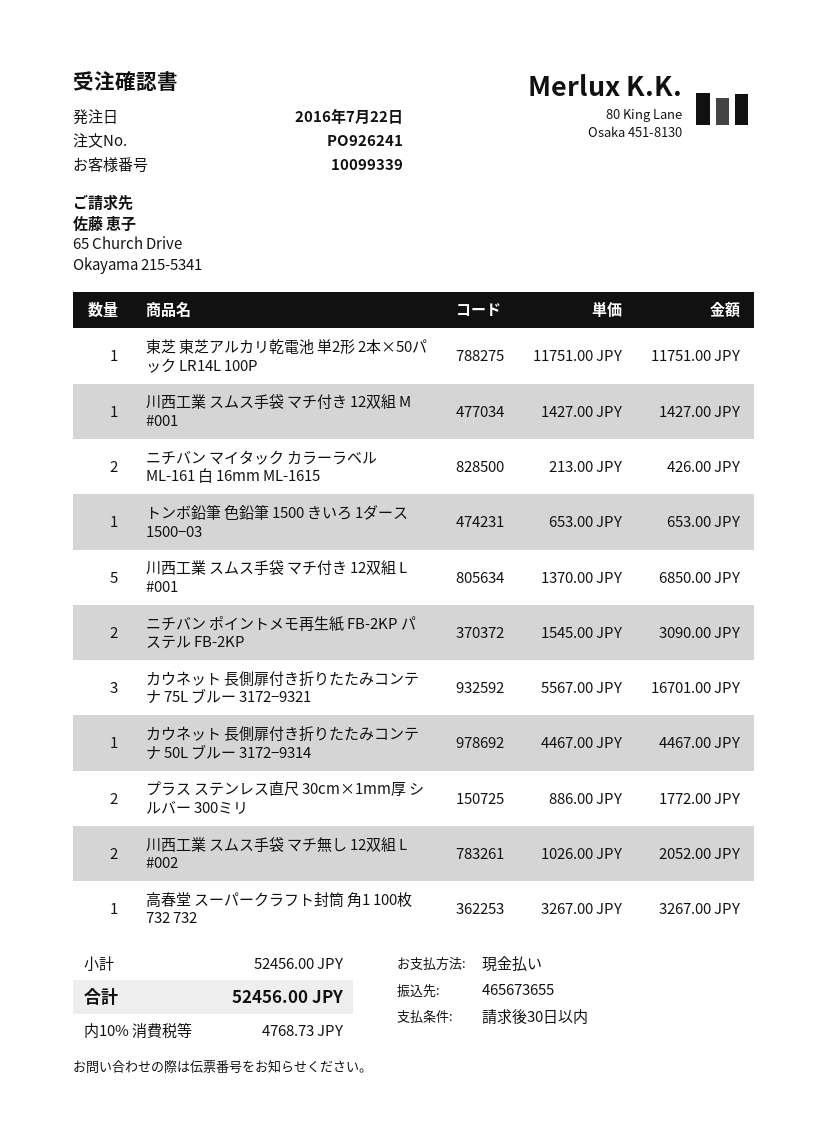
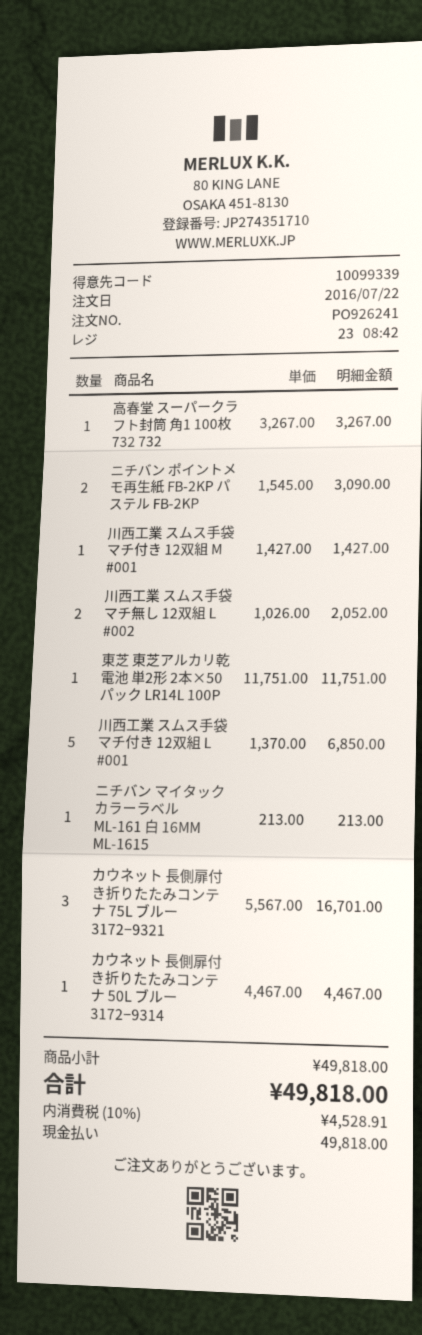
ニチバン マイタック カラーラベル ML-161 白 16mm ML-1615: 2 x 213.00 = 426.00 -> 1 x 213.00 = 213.00
トンボ鉛筆 色鉛筆 1500 きいろ 1ダース 1500−03: 1 x 653.00 = 653.00 -> none
プラス ステンレス直尺 30cm×1mm厚 シルバー 300ミリ: 2 x 886.00 = 1772.00 -> none
subtotal: 52456.00 -> 49818.00
tax: 10% = 4768.73 -> 10% = 4528.91
total: 52456.00 -> 49818.00

